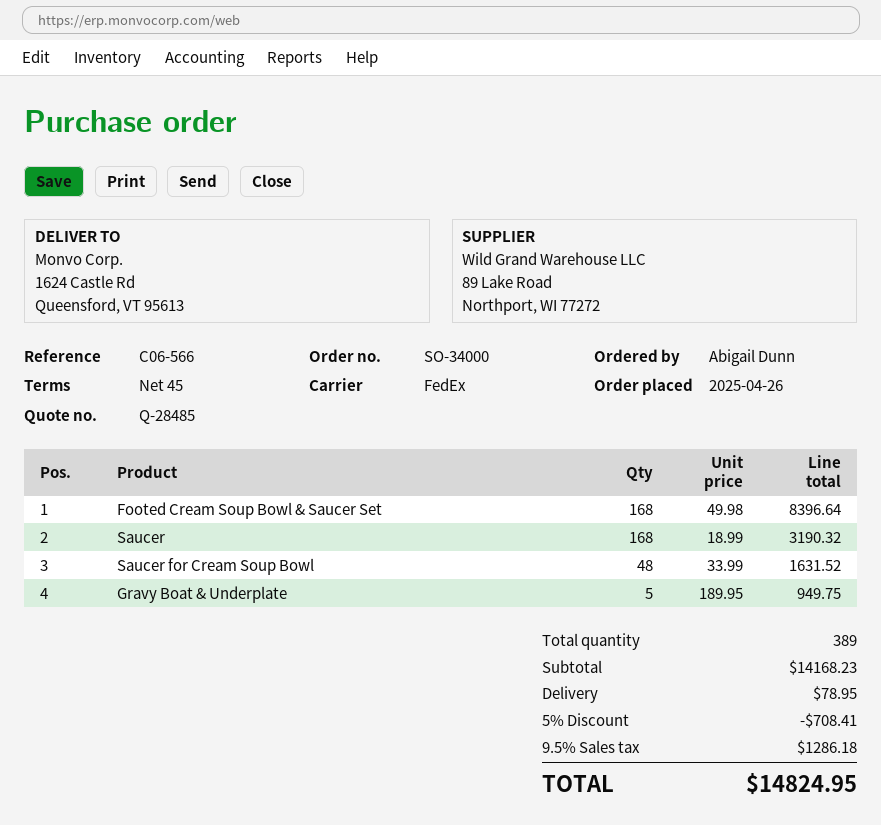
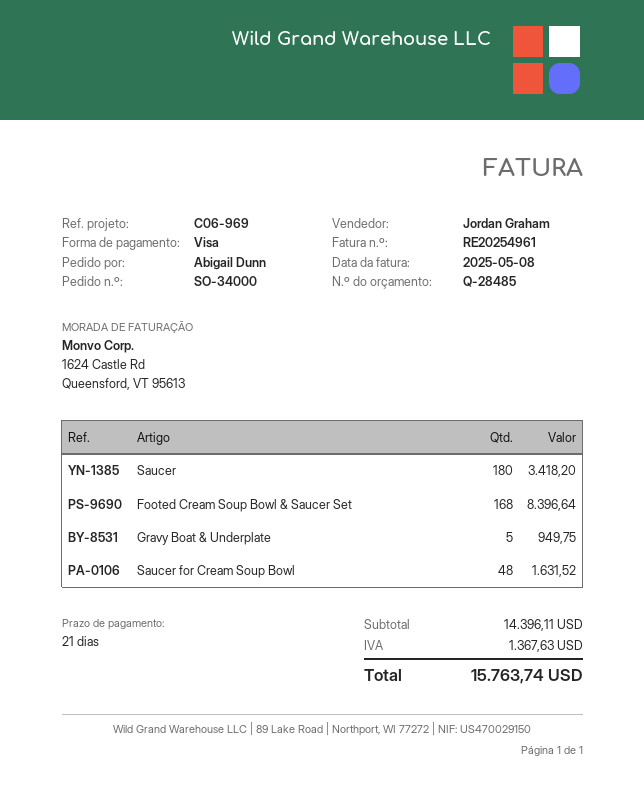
payment terms: 45 days -> 21 days
reference: C06-566 -> C06-969
Saucer: 168 for 3190.32 -> 180 for 3418.20
subtotal: 14168.23 -> 14396.11
discount: 5% = 708.41 -> none
shipping: 78.95 -> none
tax: 1286.18 -> 1367.63
total: 14824.95 -> 15763.74

